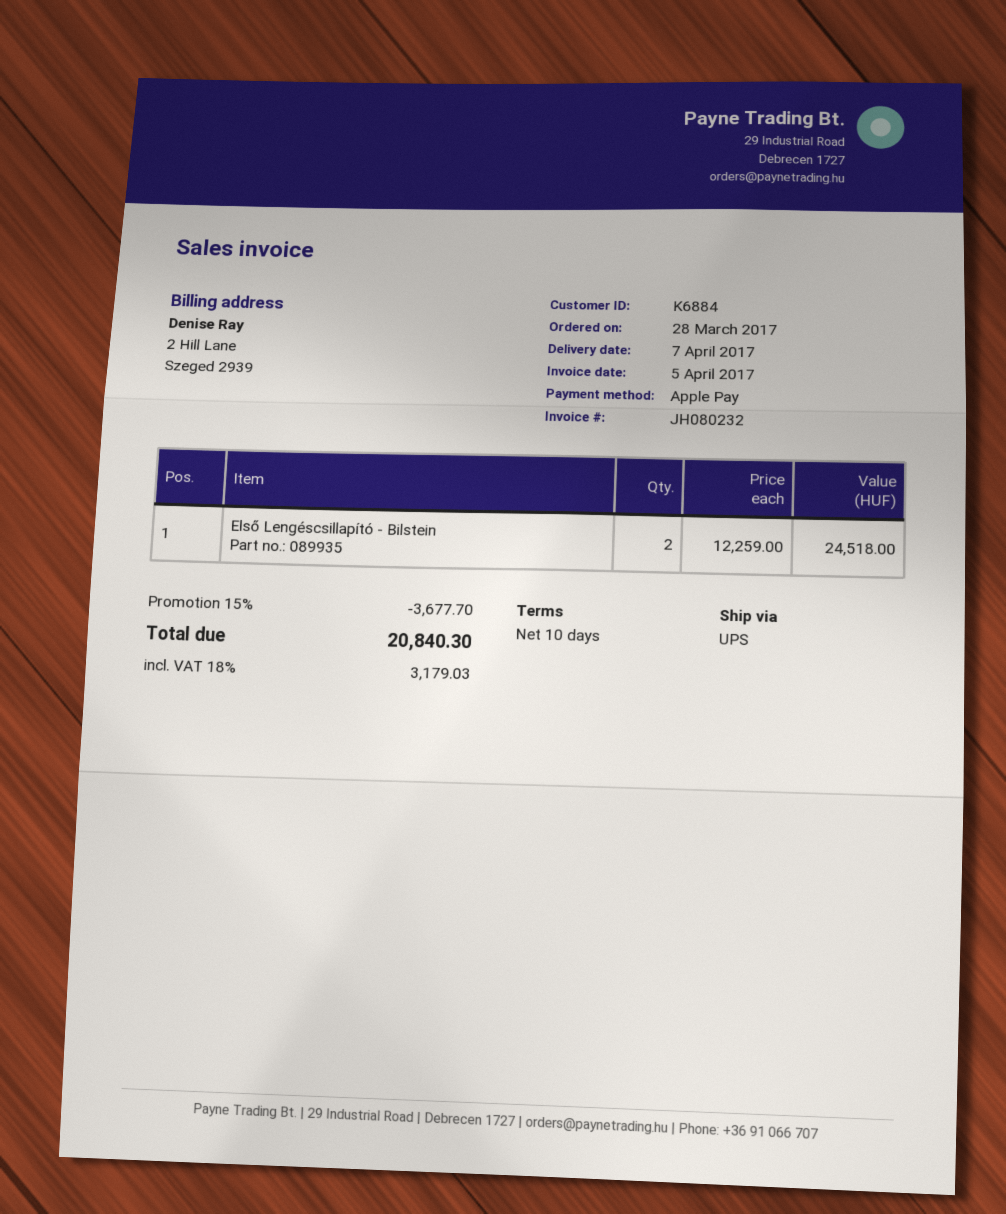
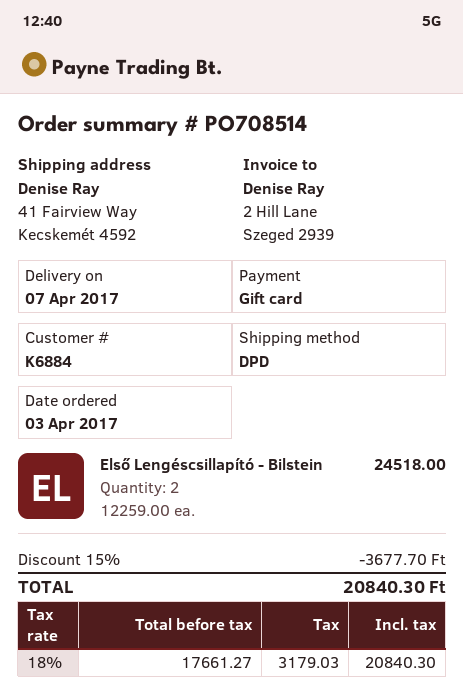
order date: 2017-03-28 -> 2017-04-03
payment method: Apple Pay -> gift card
shipping method: UPS -> DPD

